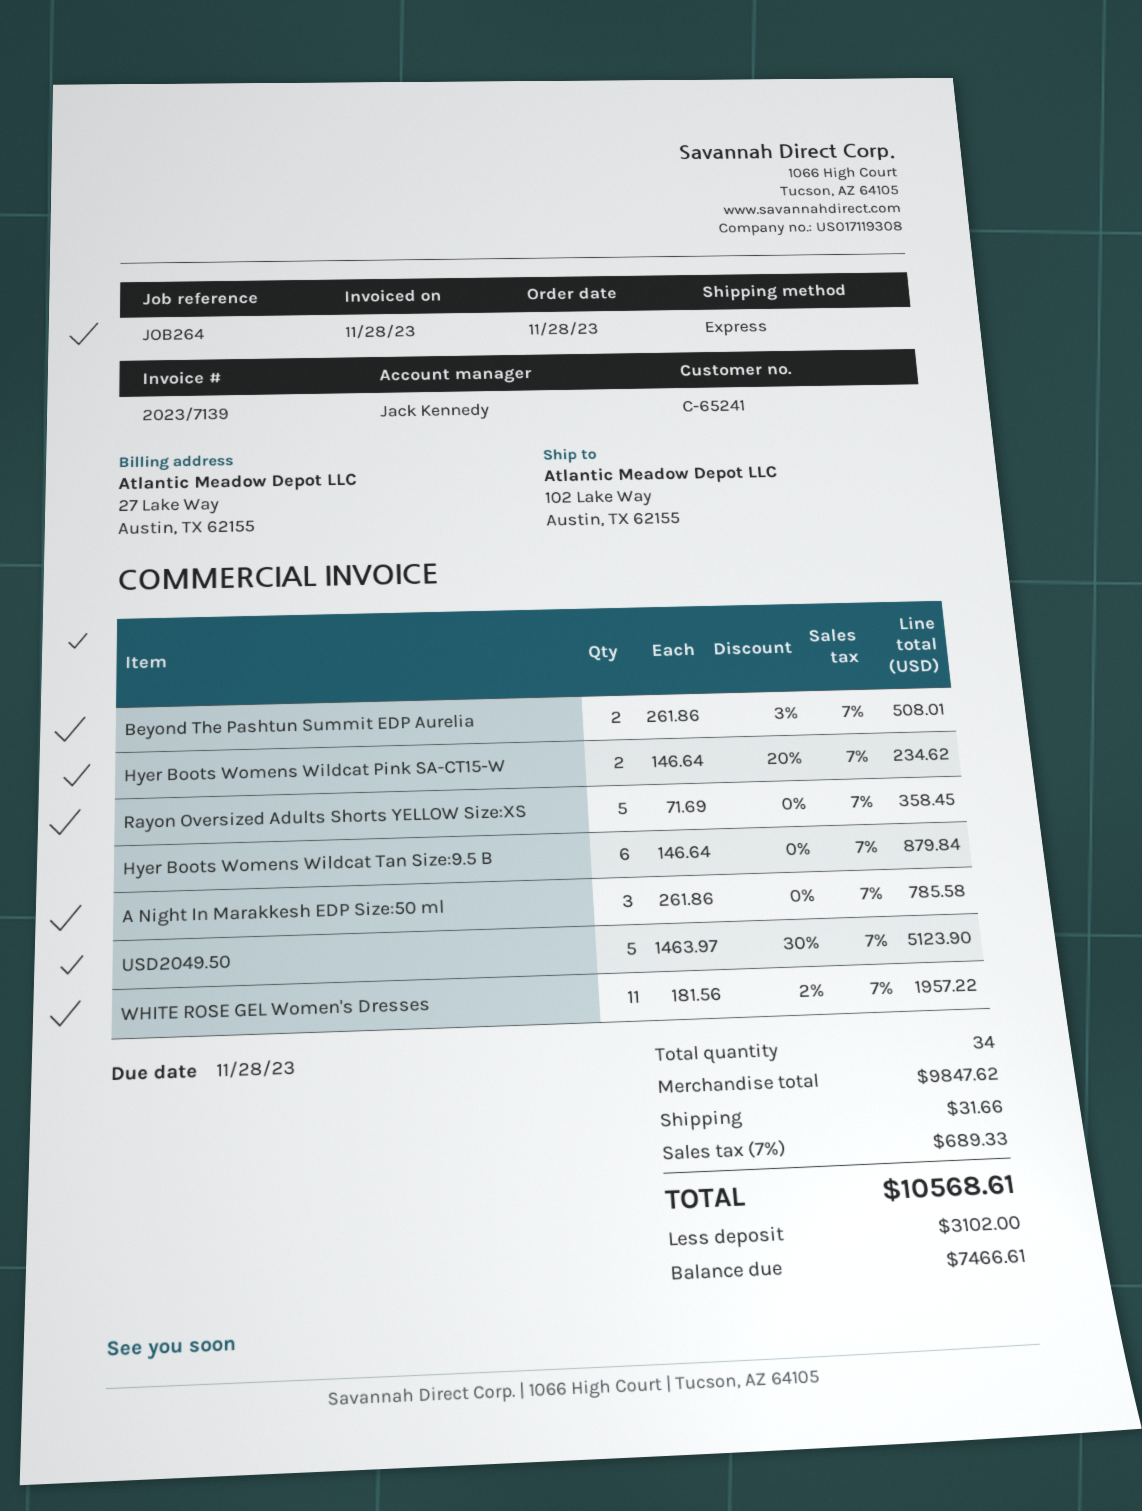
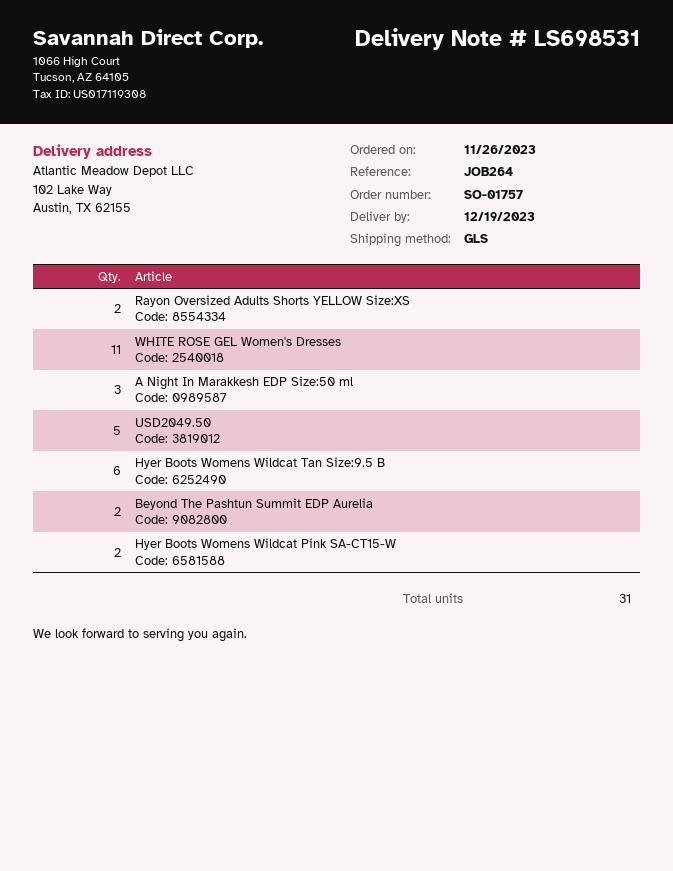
order date: 2023-11-28 -> 2023-11-26
shipping method: express -> GLS
Rayon Oversized Adults Shorts YELLOW Size:XS: 5 -> 2
total quantity: 34 -> 31

